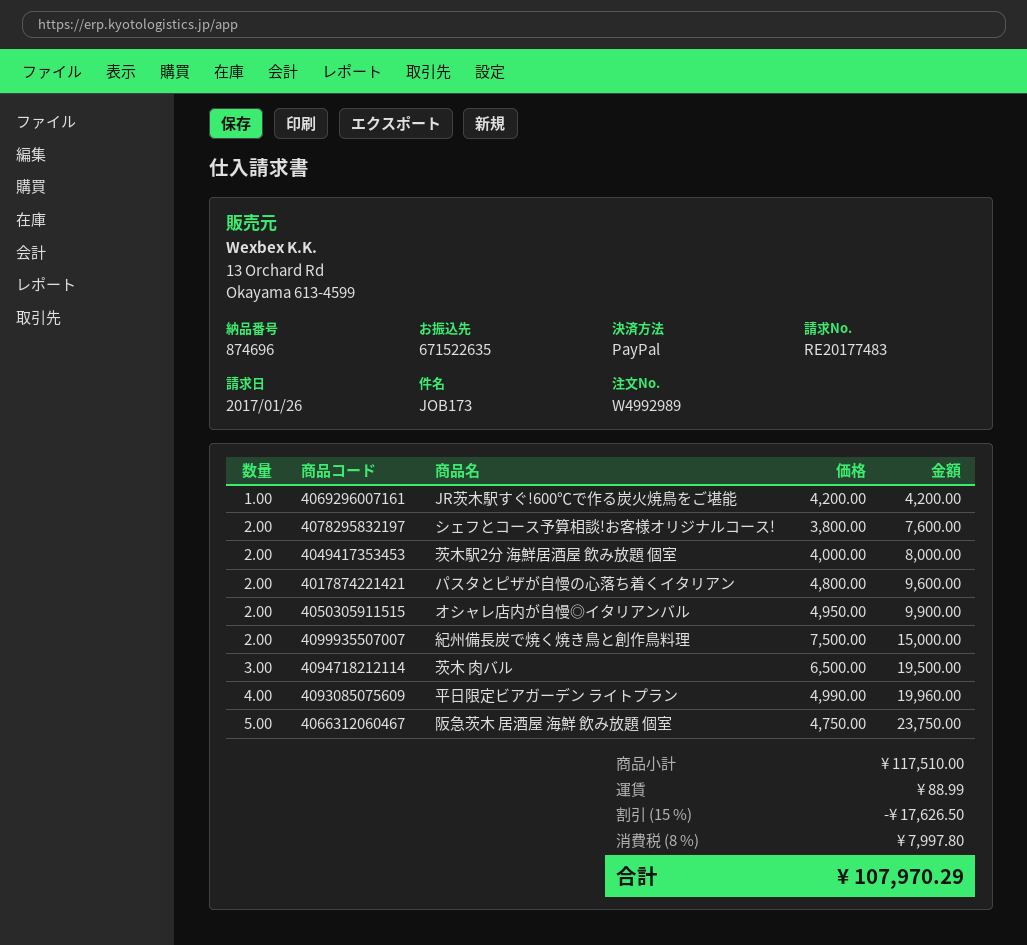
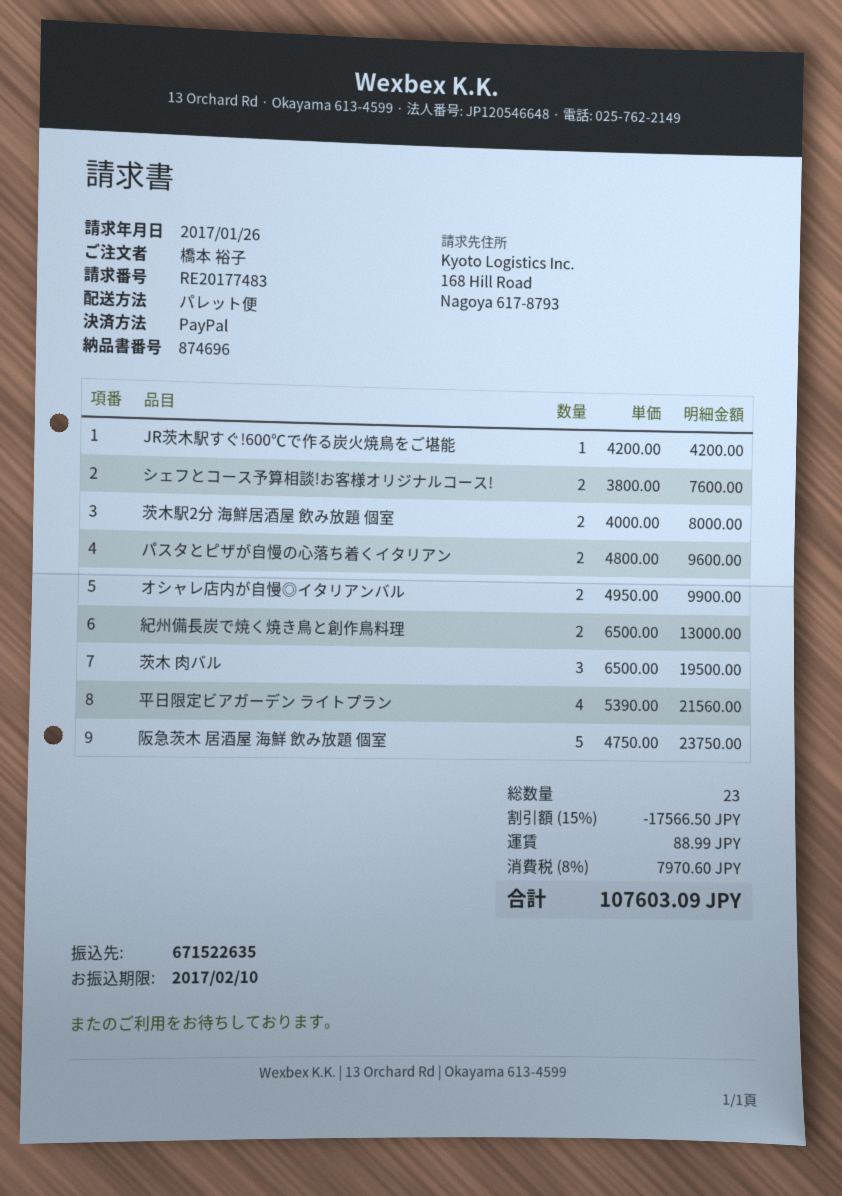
紀州備長炭で焼く焼き鳥と創作鳥料理: 2 x 7500.00 = 15000.00 -> 2 x 6500.00 = 13000.00
平日限定ビアガーデン ライトプラン: 4 x 4990.00 = 19960.00 -> 4 x 5390.00 = 21560.00
discount: 15% = 17626.50 -> 15% = 17566.50
tax: 8% = 7997.80 -> 8% = 7970.60
total: 107970.29 -> 107603.09

